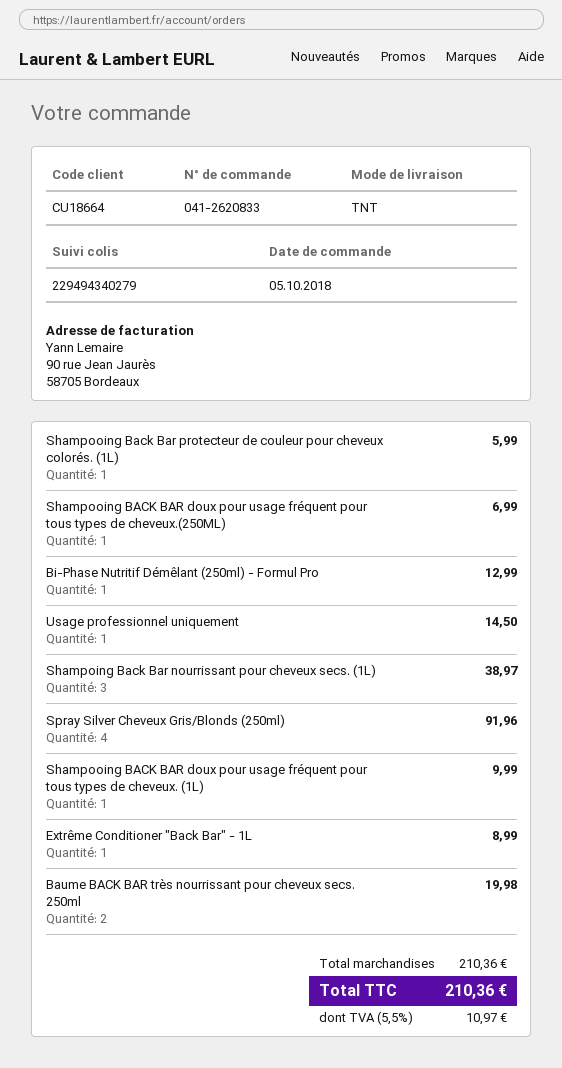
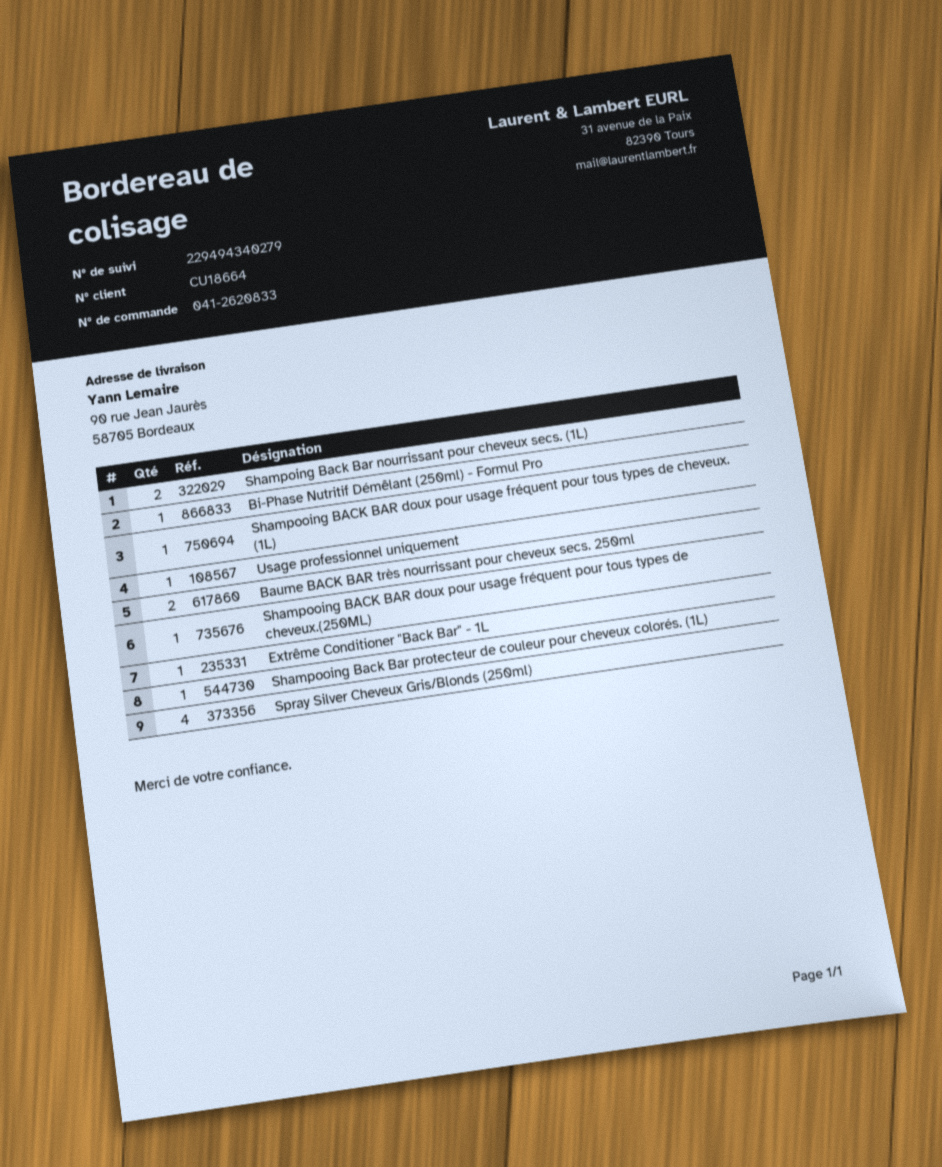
Shampoing Back Bar nourrissant pour cheveux secs. (1L): 3 -> 2

